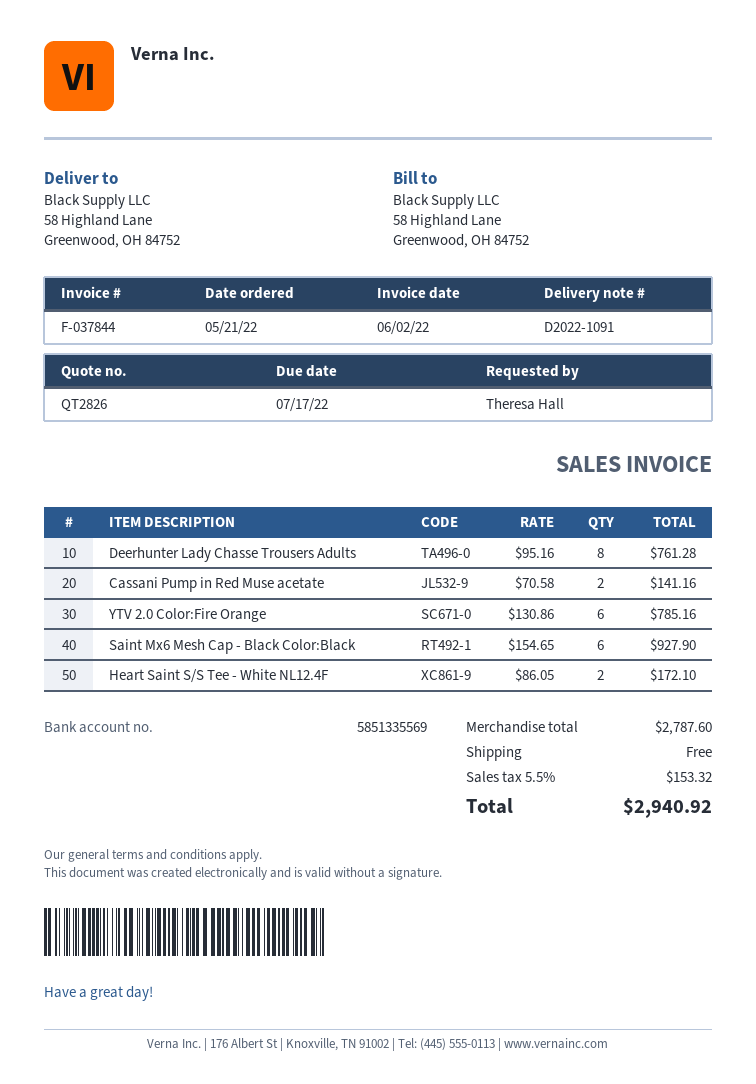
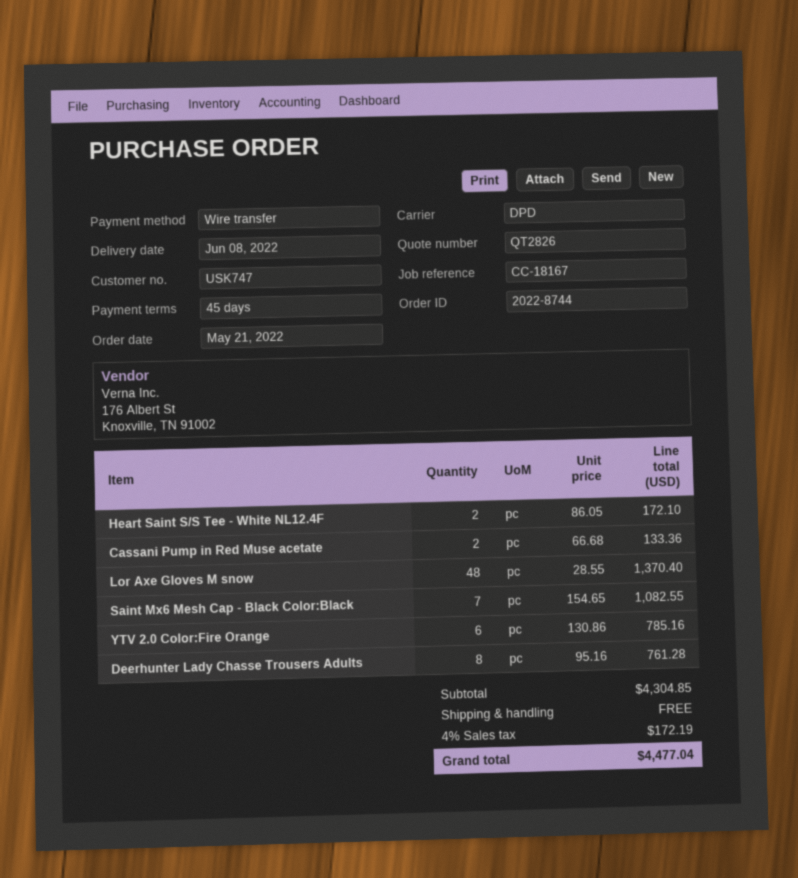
Cassani Pump in Red Muse acetate: 2 x 70.58 = 141.16 -> 2 x 66.68 = 133.36
Saint Mx6 Mesh Cap - Black Color:Black: 6 x 154.65 = 927.90 -> 7 x 154.65 = 1082.55
Lor Axe Gloves M snow: none -> 48 x 28.55 = 1370.40
subtotal: 2787.60 -> 4304.85
tax: 5.5% = 153.32 -> 4% = 172.19
total: 2940.92 -> 4477.04

